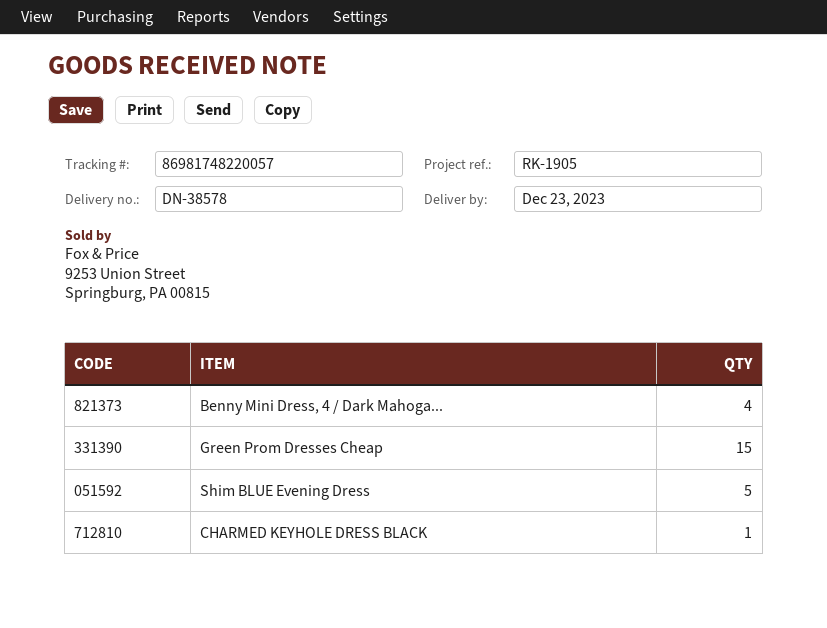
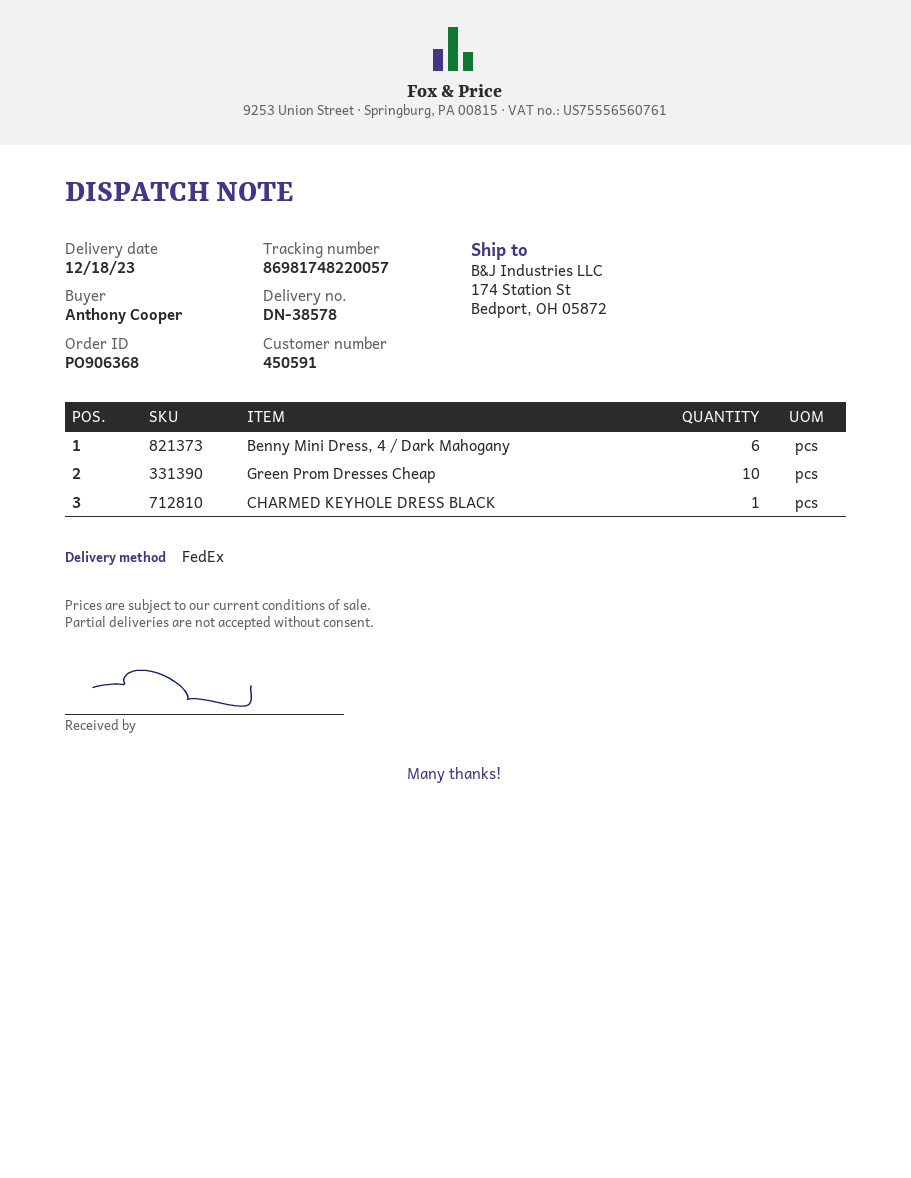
delivery date: 2023-12-23 -> 2023-12-18
Benny Mini Dress, 4 / Dark Mahoga...: 4 -> 6
Green Prom Dresses Cheap: 15 -> 10
Shim BLUE Evening Dress: 5 -> none

